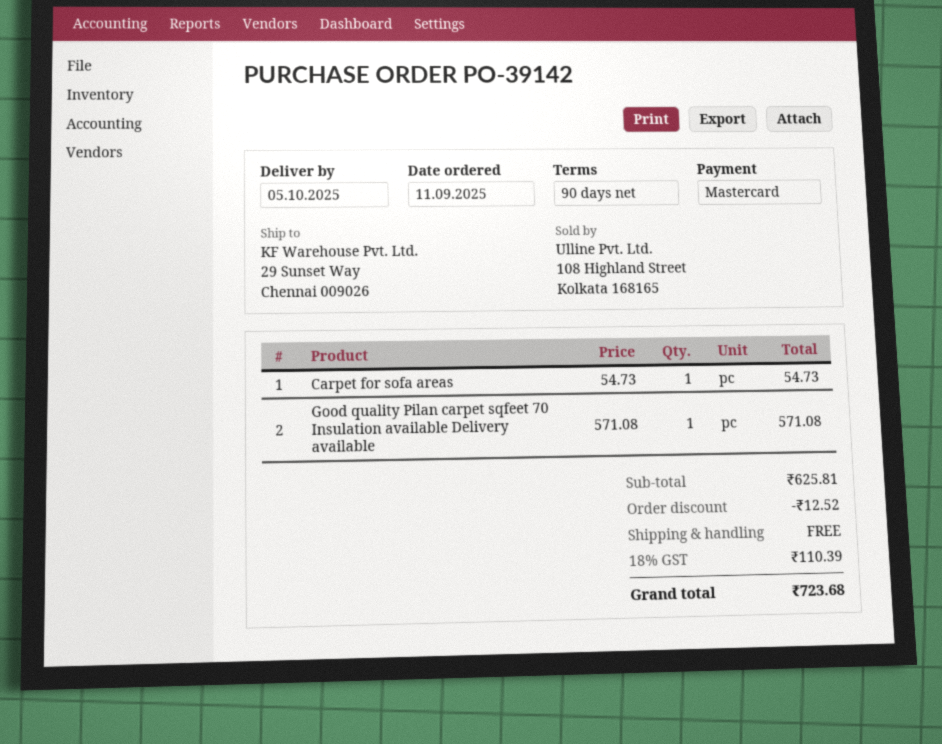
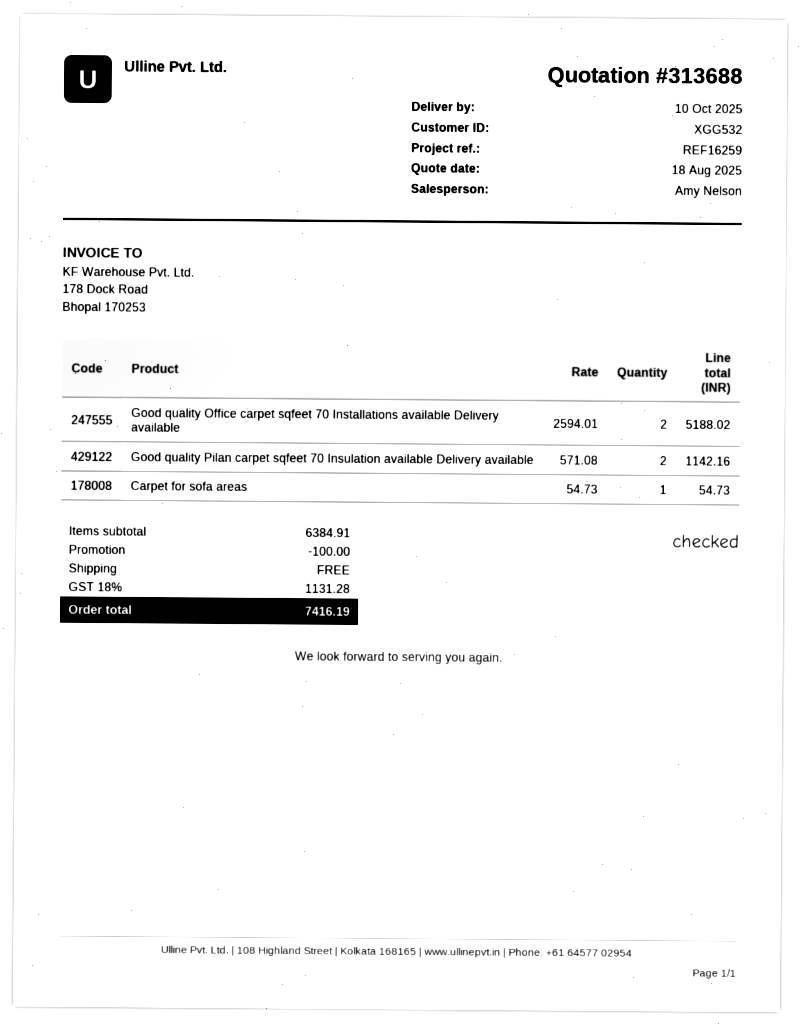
delivery date: 2025-10-05 -> 2025-10-10
Good quality Pilan carpet sqfeet 70 Insulation available Delivery available: 1 x 571.08 = 571.08 -> 2 x 571.08 = 1142.16
Good quality Office carpet sqfeet 70 Installations available Delivery available: none -> 2 x 2594.01 = 5188.02
subtotal: 625.81 -> 6384.91
discount: 12.52 -> 100.00
tax: 18% = 110.39 -> 18% = 1131.28
total: 723.68 -> 7416.19

